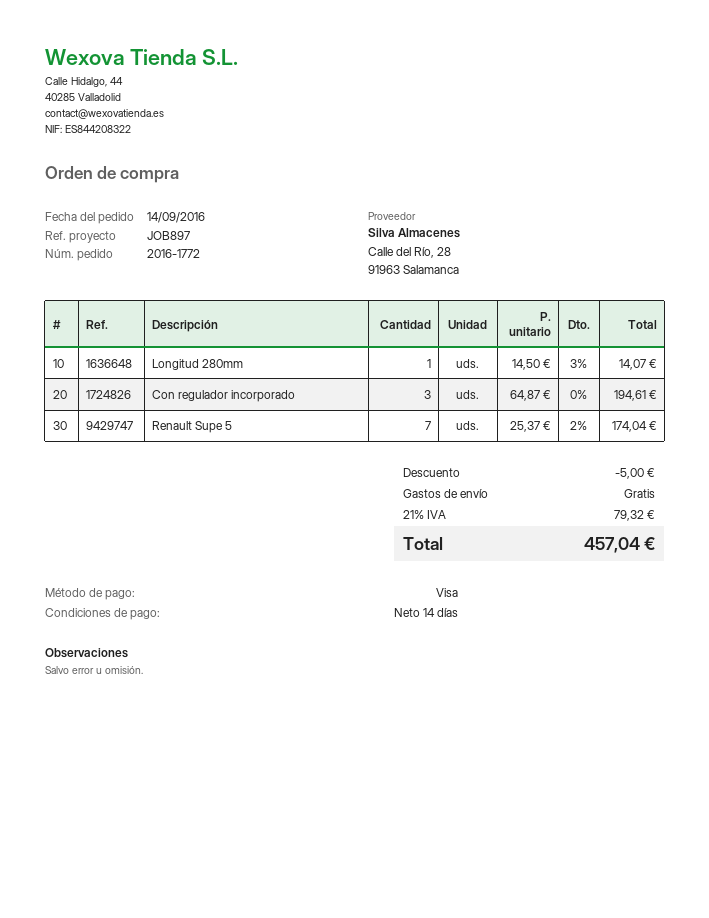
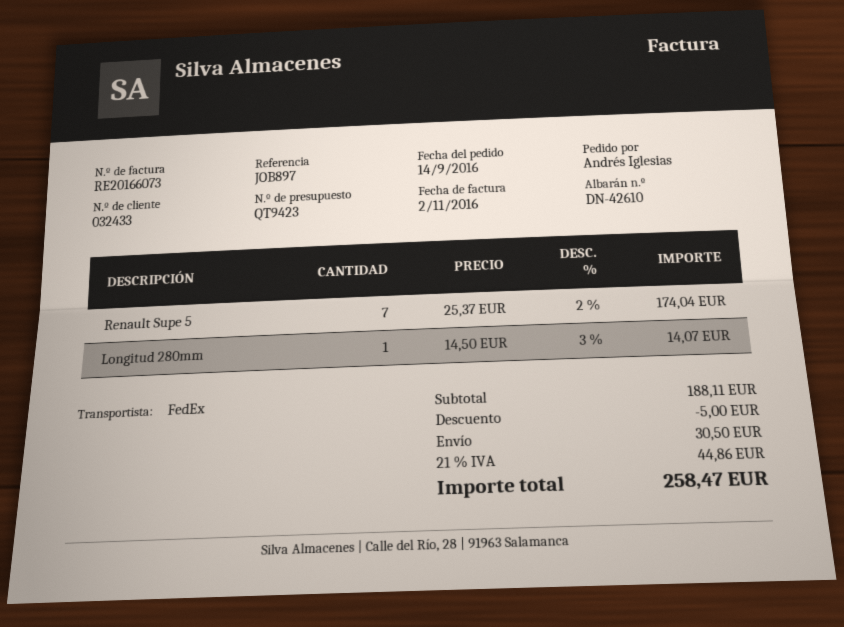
Con regulador incorporado: 3 x 64.87 = 194.61 -> none
shipping: 0.00 -> 30.50
tax: 21% = 79.32 -> 21% = 44.86
total: 457.04 -> 258.47

